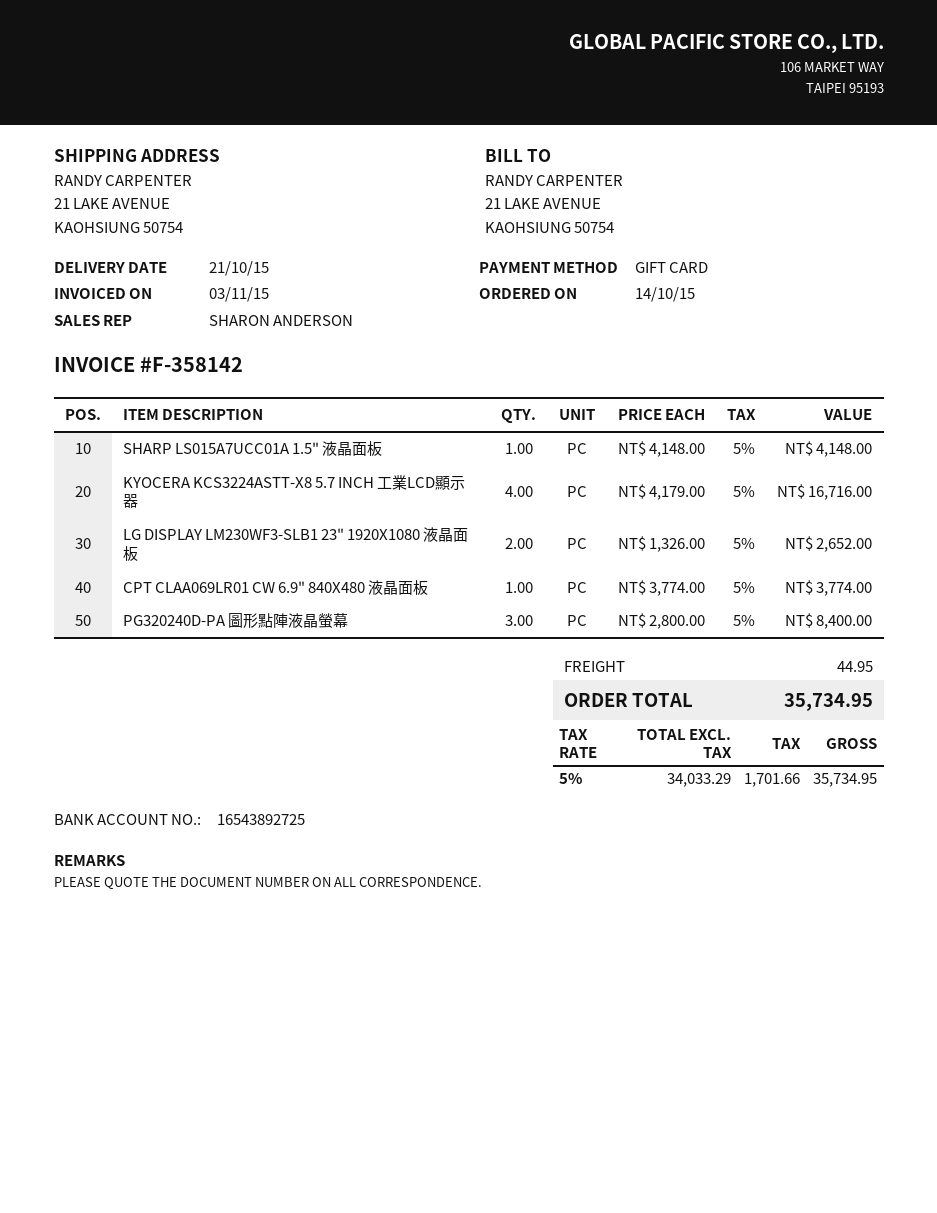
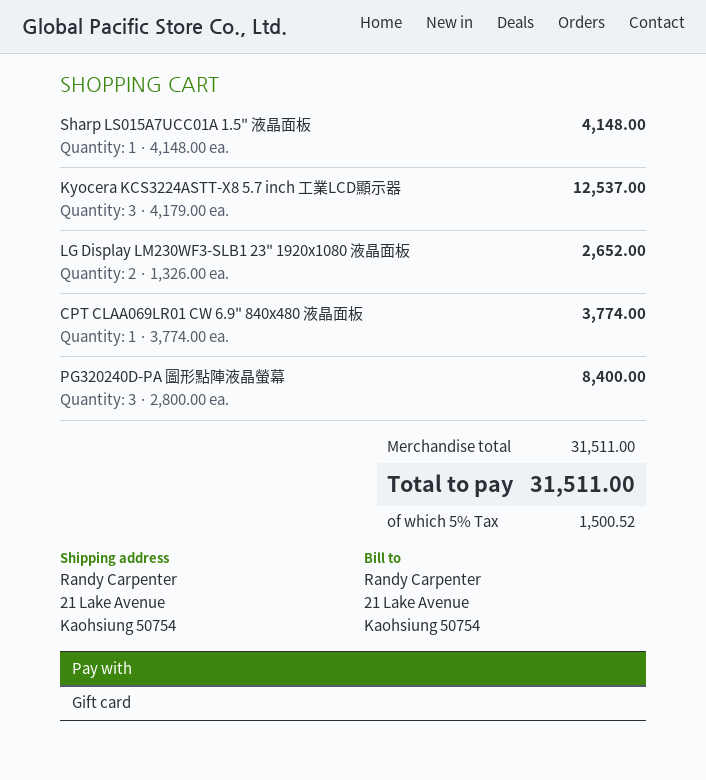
KYOCERA KCS3224ASTT-X8 5.7 INCH 工業LCD顯示器: 4 x 4179.00 = 16716.00 -> 3 x 4179.00 = 12537.00
shipping: 44.95 -> none
tax: 5% = 1701.66 -> 5% = 1500.52
total: 35734.95 -> 31511.00

